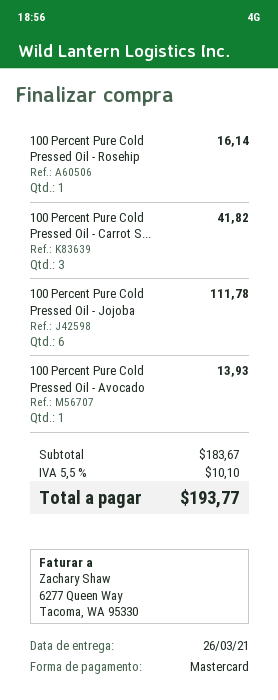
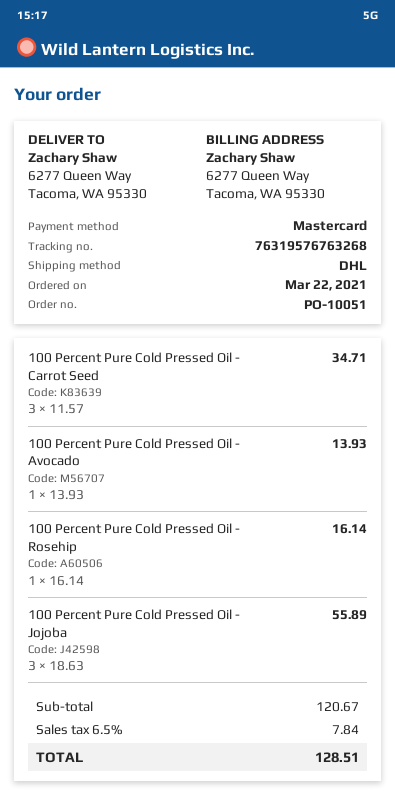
100 Percent Pure Cold Pressed Oil - Carrot S...: 3 for 41.82 -> 3 for 34.71
100 Percent Pure Cold Pressed Oil - Jojoba: 6 for 111.78 -> 3 for 55.89
subtotal: 183.67 -> 120.67
tax: 5.5% = 10.10 -> 6.5% = 7.84
total: 193.77 -> 128.51

